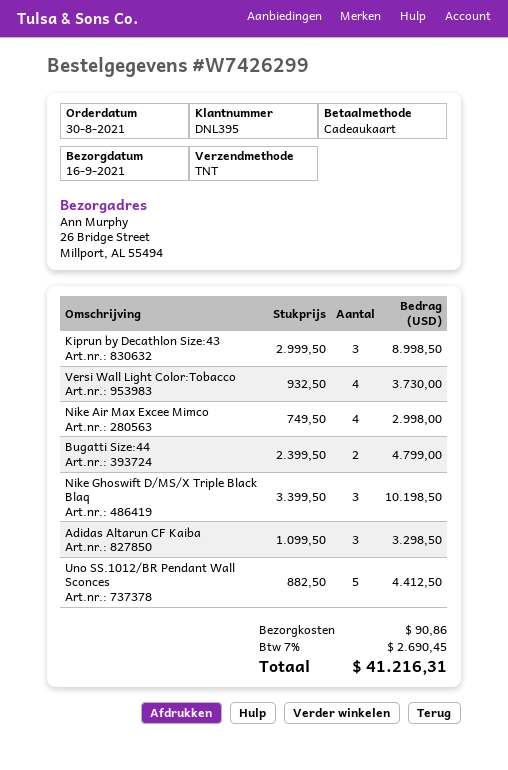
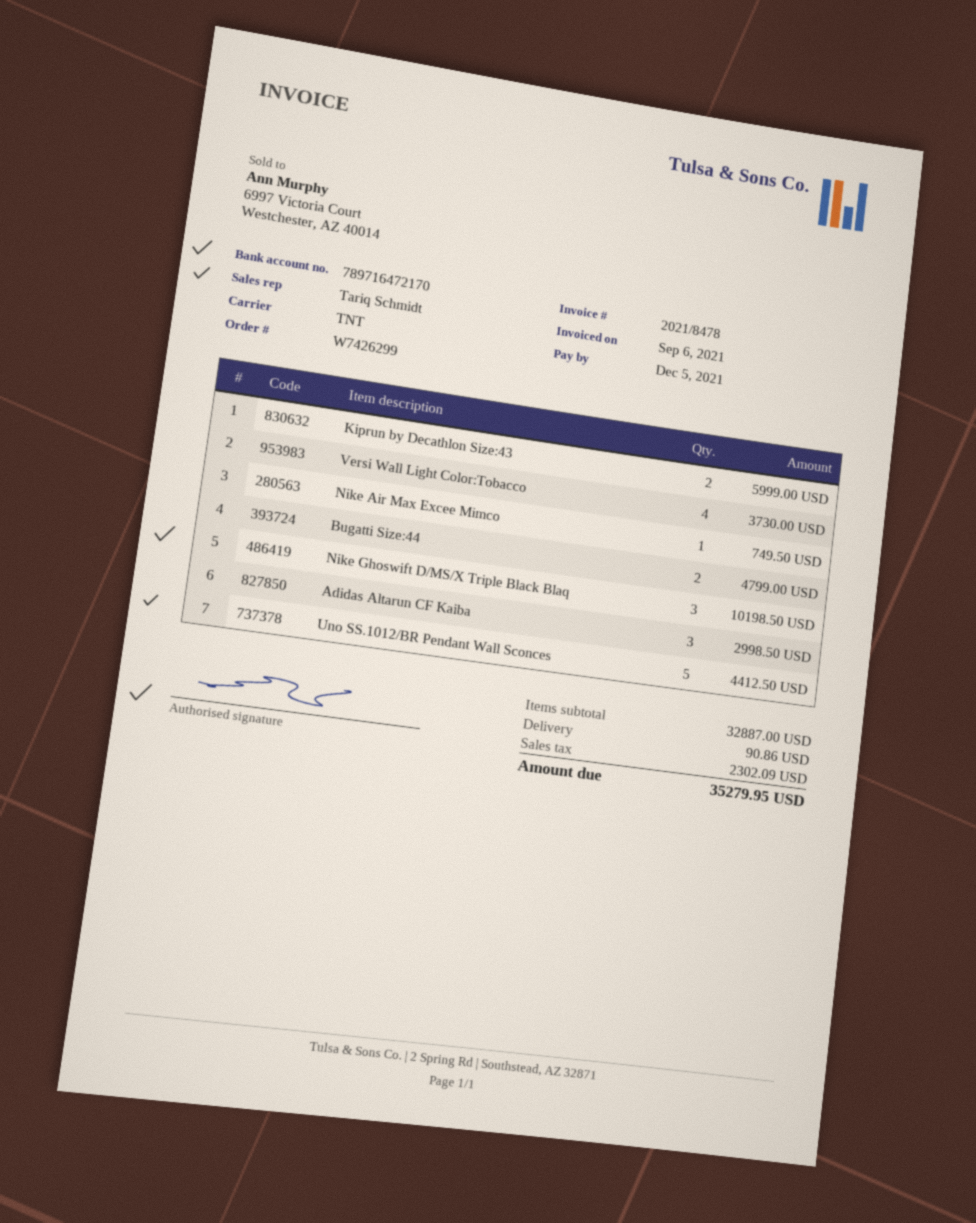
Kiprun by Decathlon Size:43: 3 for 8998.50 -> 2 for 5999.00
Nike Air Max Excee Mimco: 4 for 2998.00 -> 1 for 749.50
Adidas Altarun CF Kaiba: 3 for 3298.50 -> 3 for 2998.50
tax: 2690.45 -> 2302.09
total: 41216.31 -> 35279.95

